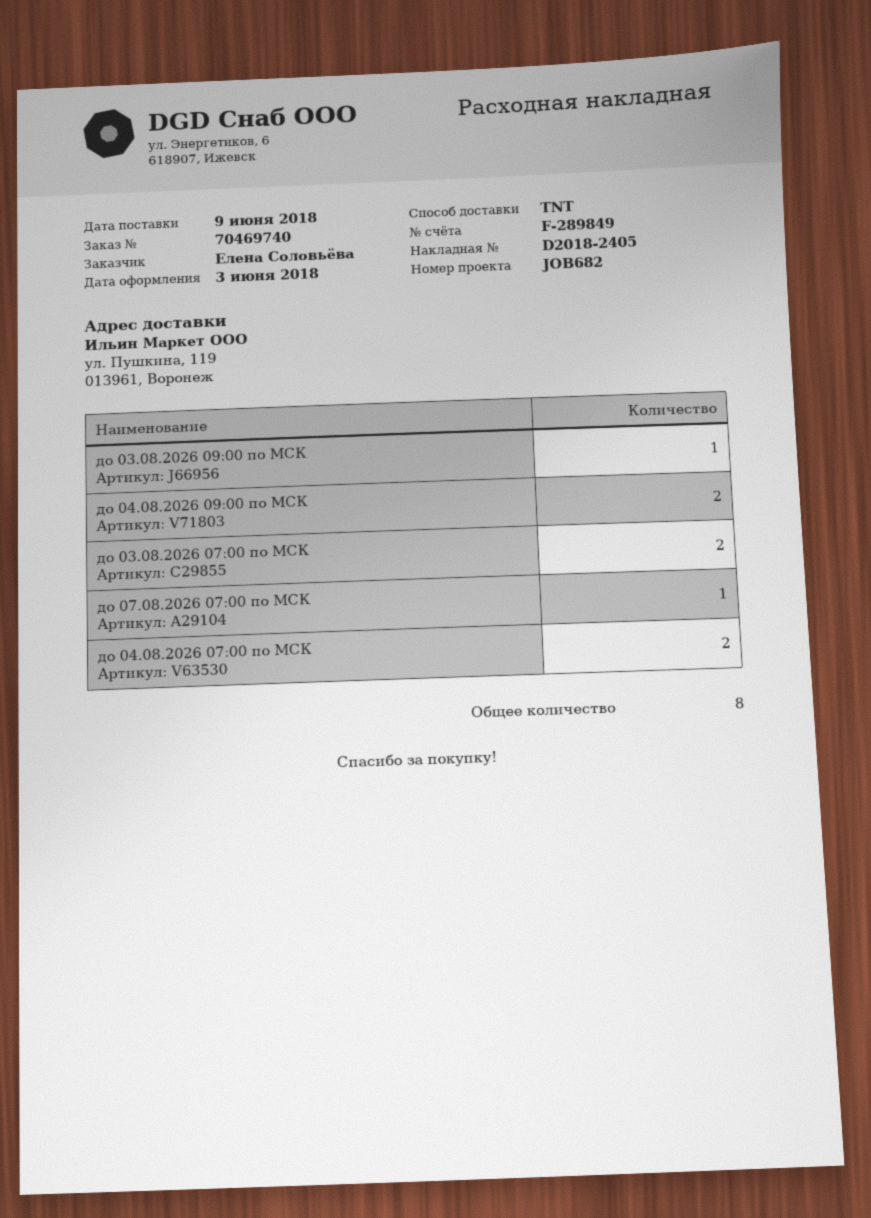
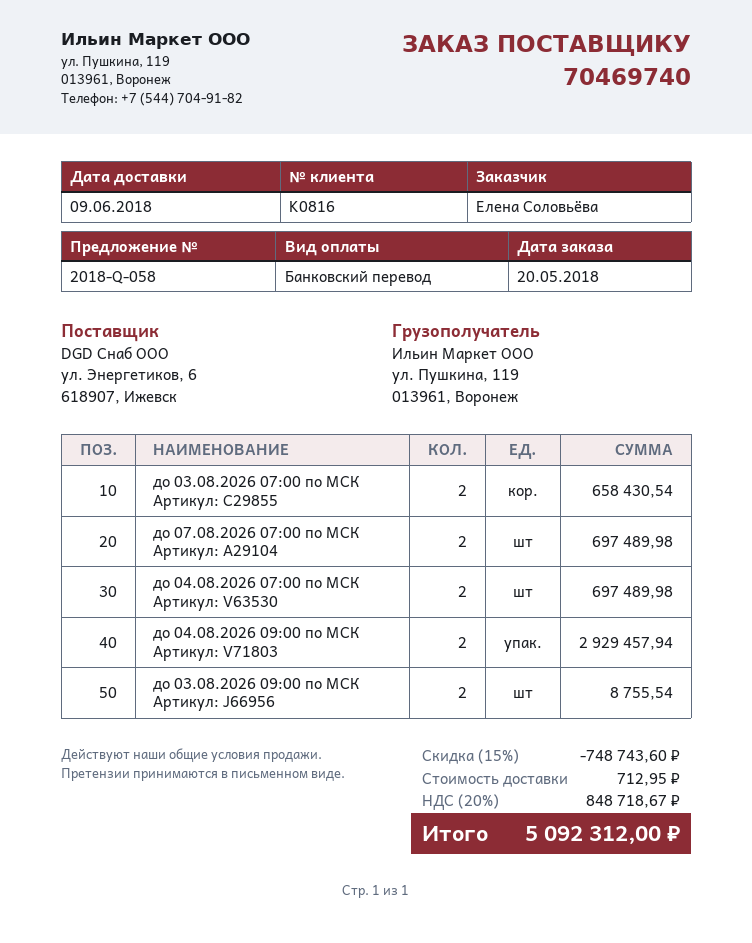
order date: 2018-06-03 -> 2018-05-20
до 03.08.2026 09:00 по МСК: 1 -> 2
до 07.08.2026 07:00 по МСК: 1 -> 2

